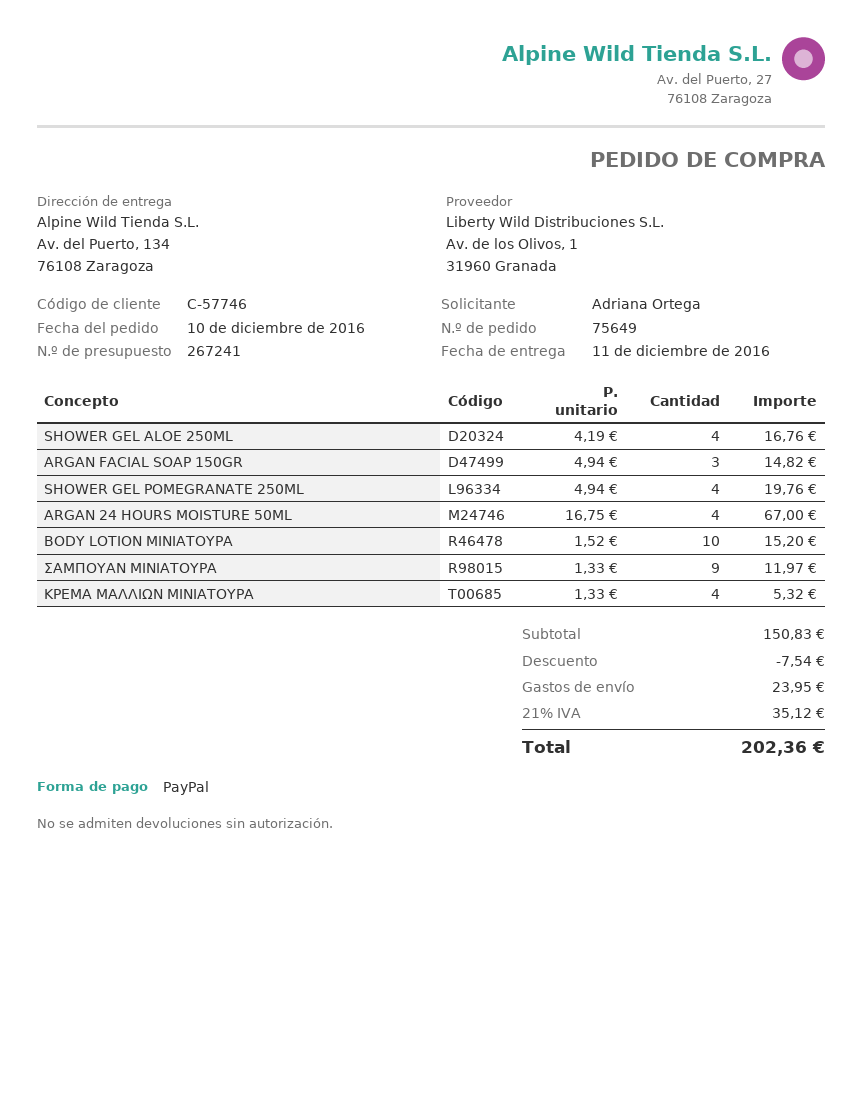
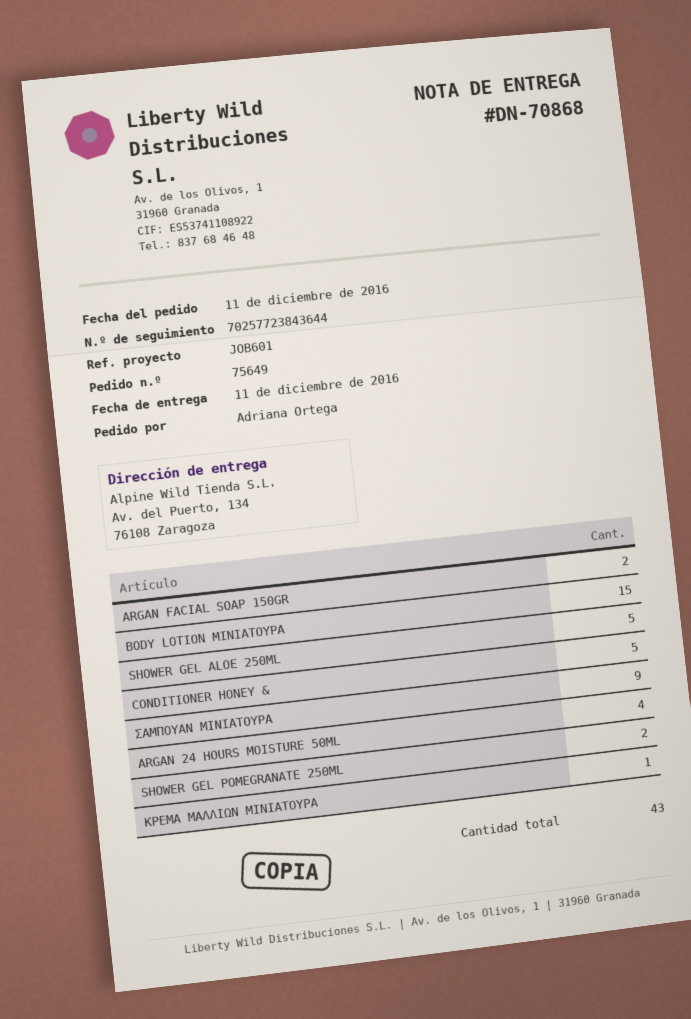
order date: 2016-12-10 -> 2016-12-11
SHOWER GEL ALOE 250ML: 4 -> 5
ARGAN FACIAL SOAP 150GR: 3 -> 2
SHOWER GEL POMEGRANATE 250ML: 4 -> 2
BODY LOTION ΜΙΝΙΑΤΟΥΡΑ: 10 -> 15
ΚΡΕΜΑ ΜΑΛΛΙΩΝ ΜΙΝΙΑΤΟΥΡΑ: 4 -> 1
CONDITIONER HONEY &: none -> 5

